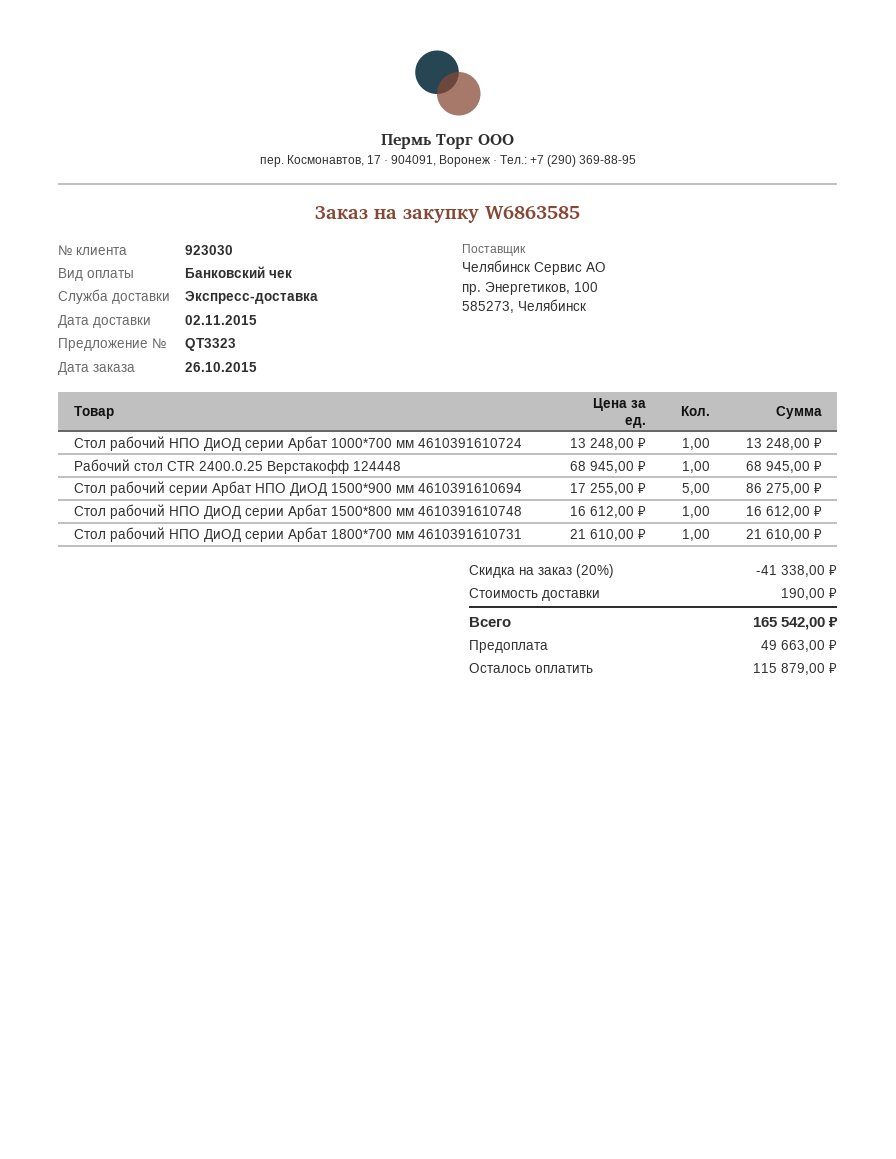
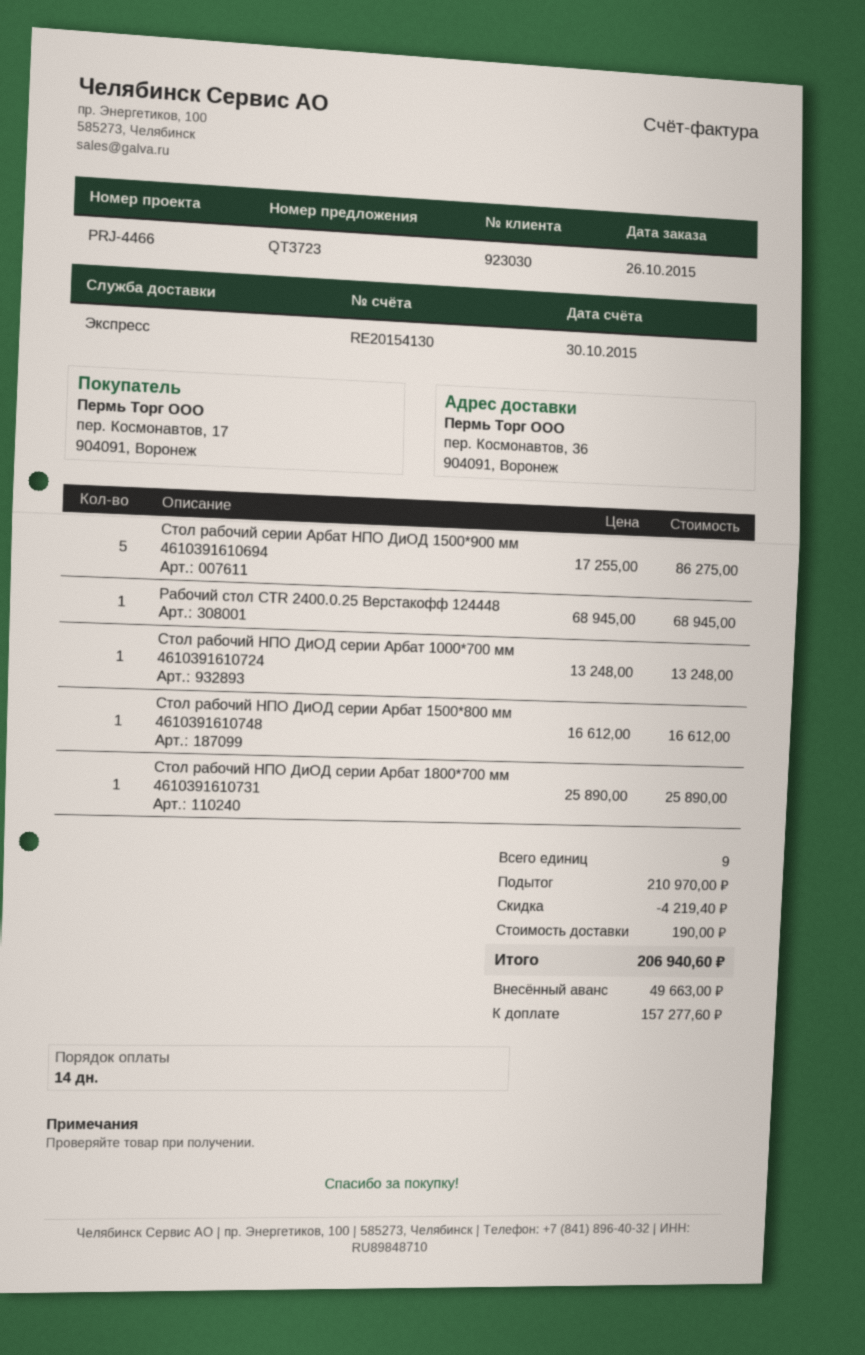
quote number: QT3323 -> QT3723
Стол рабочий НПО ДиОД серии Арбат 1800*700 мм 4610391610731: 1 x 21610.00 = 21610.00 -> 1 x 25890.00 = 25890.00
discount: 41338.00 -> 4219.40
total: 165542.00 -> 206940.60
balance: 115879.00 -> 157277.60

